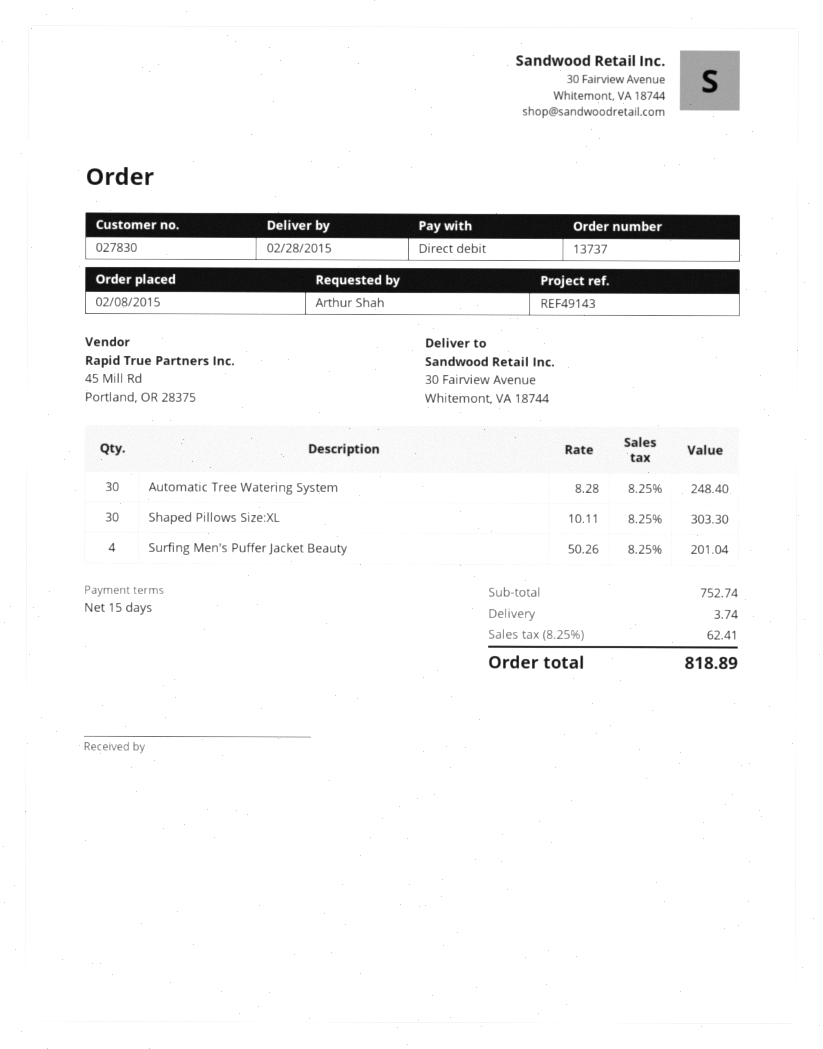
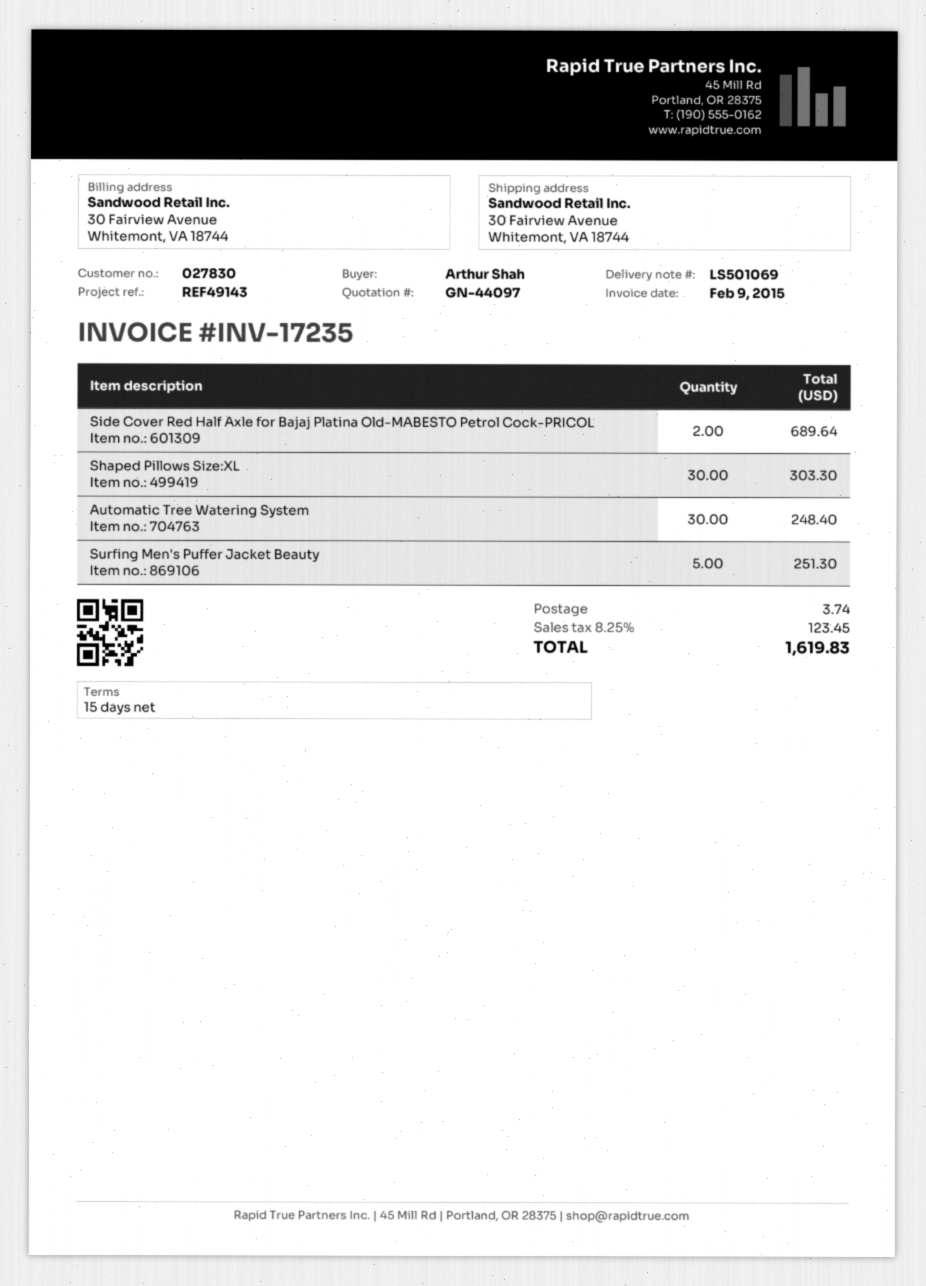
Surfing Men's Puffer Jacket Beauty: 4 for 201.04 -> 5 for 251.30
Side Cover Red Half Axle for Bajaj Platina Old-MABESTO Petrol Cock-PRICOL: none -> 2 for 689.64
tax: 8.25% = 62.41 -> 8.25% = 123.45
total: 818.89 -> 1619.83

